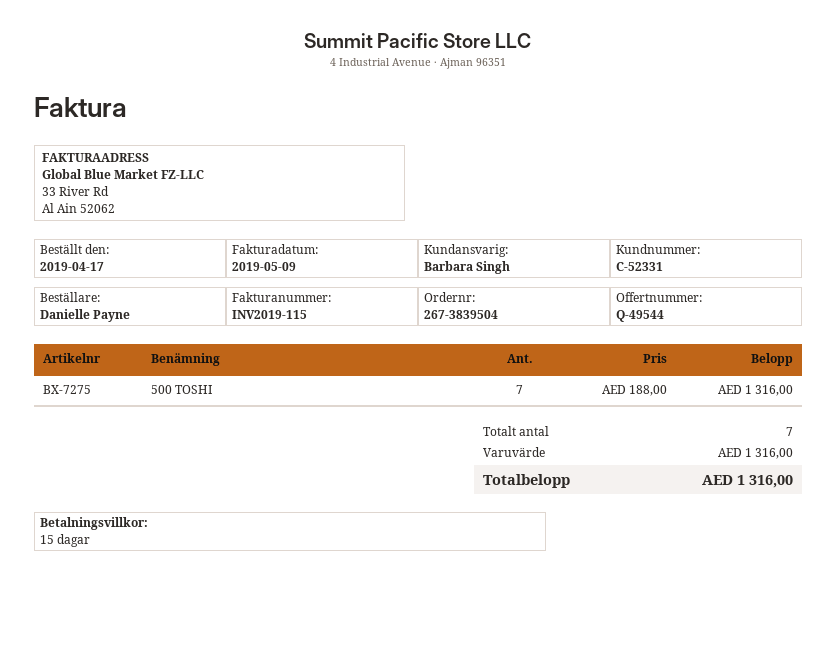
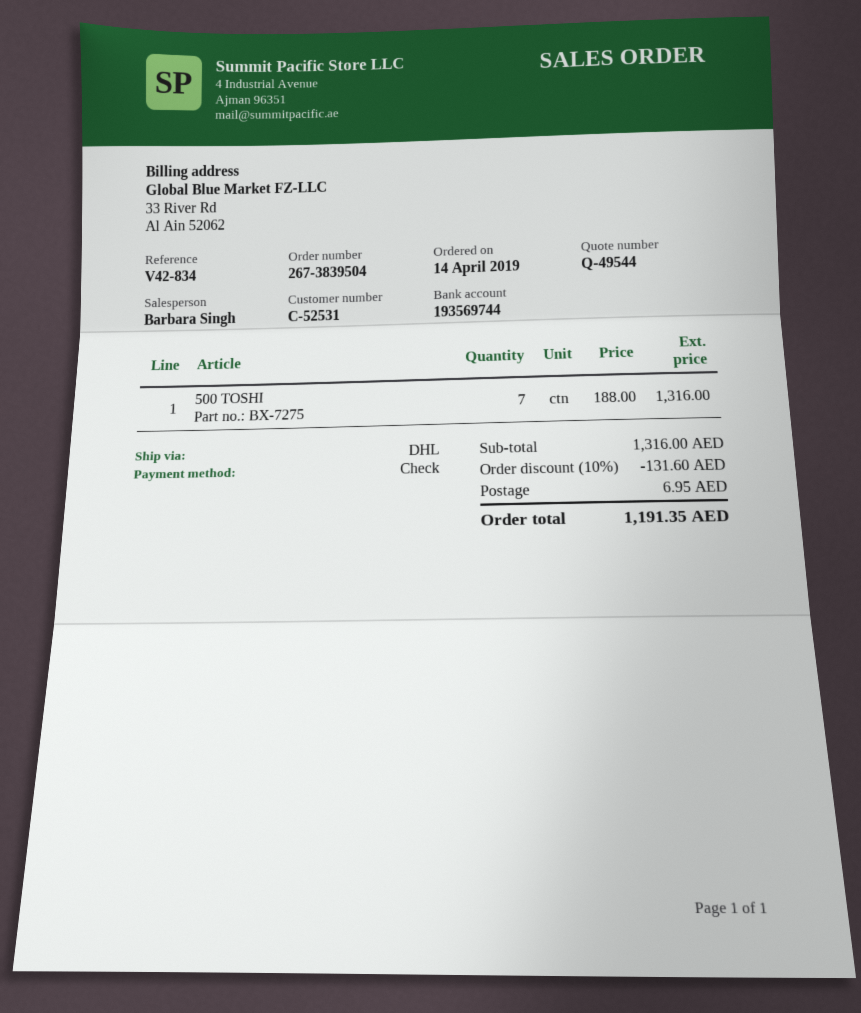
order date: 2019-04-17 -> 2019-04-14
customer number: C-52331 -> C-52531
discount: none -> 10% = 131.60
shipping: none -> 6.95
total: 1316.00 -> 1191.35

